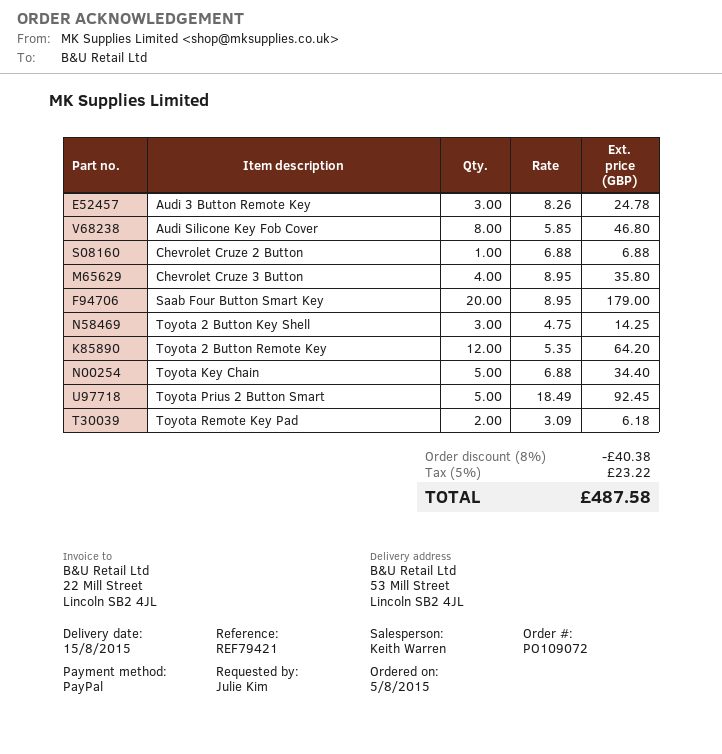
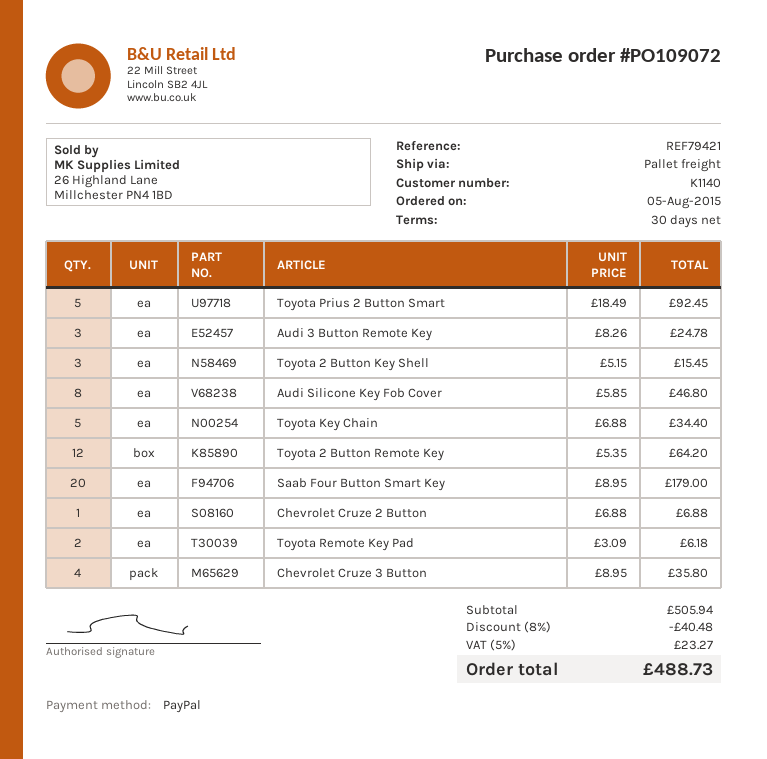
Toyota 2 Button Key Shell: 3 x 4.75 = 14.25 -> 3 x 5.15 = 15.45
discount: 8% = 40.38 -> 8% = 40.48
tax: 5% = 23.22 -> 5% = 23.27
total: 487.58 -> 488.73

